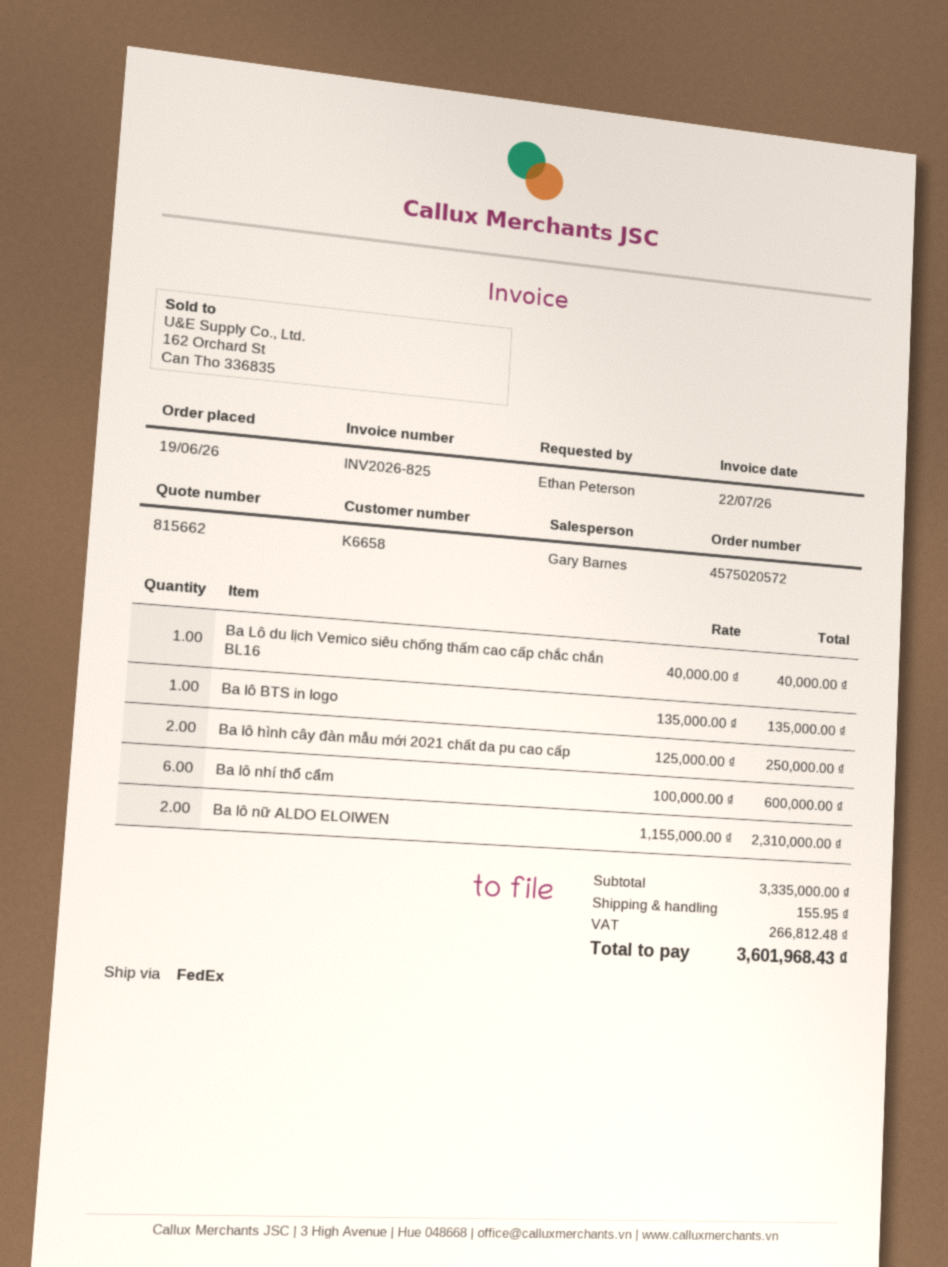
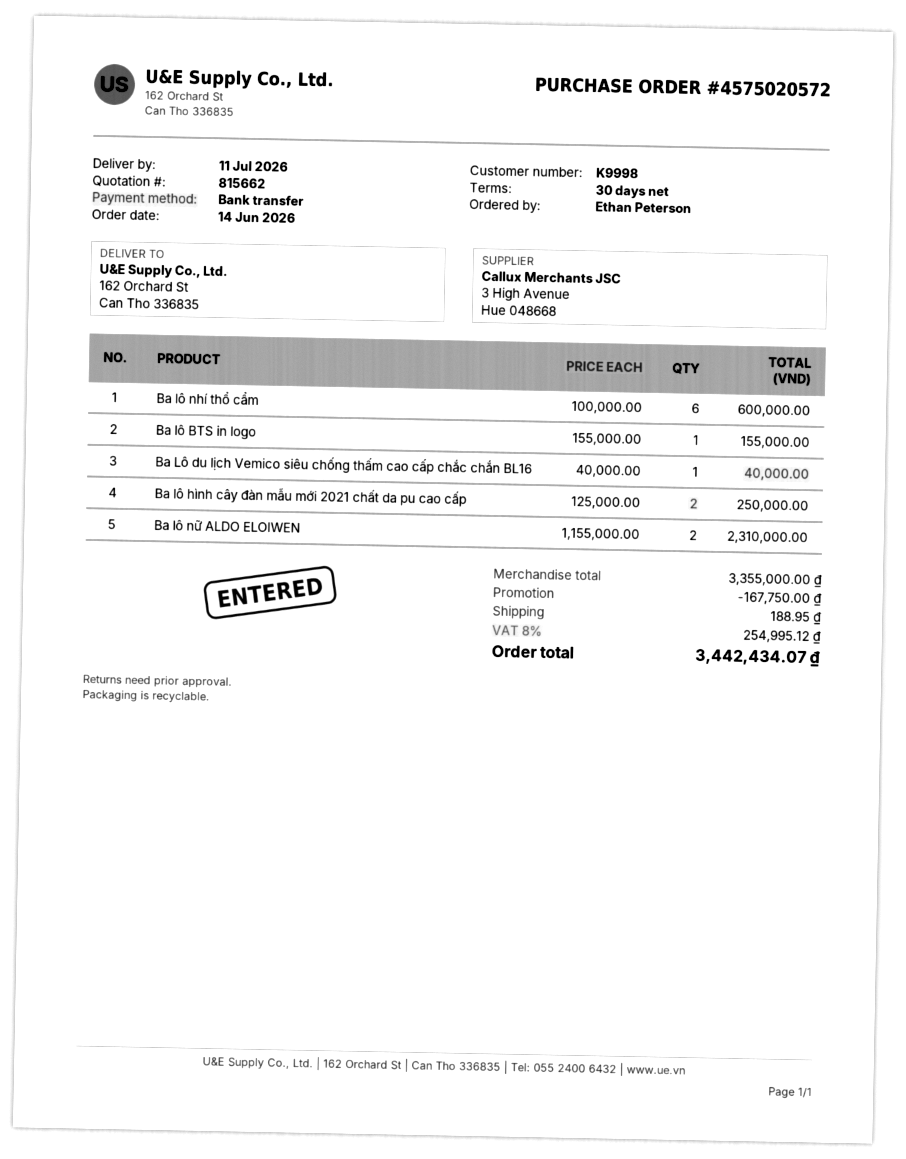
order date: 2026-06-19 -> 2026-06-14
customer number: K6658 -> K9998
Ba lô BTS in logo: 1 x 135000.00 = 135000.00 -> 1 x 155000.00 = 155000.00
subtotal: 3335000.00 -> 3355000.00
discount: none -> 167750.00
shipping: 155.95 -> 188.95
tax: 266812.48 -> 254995.12
total: 3601968.43 -> 3442434.07

